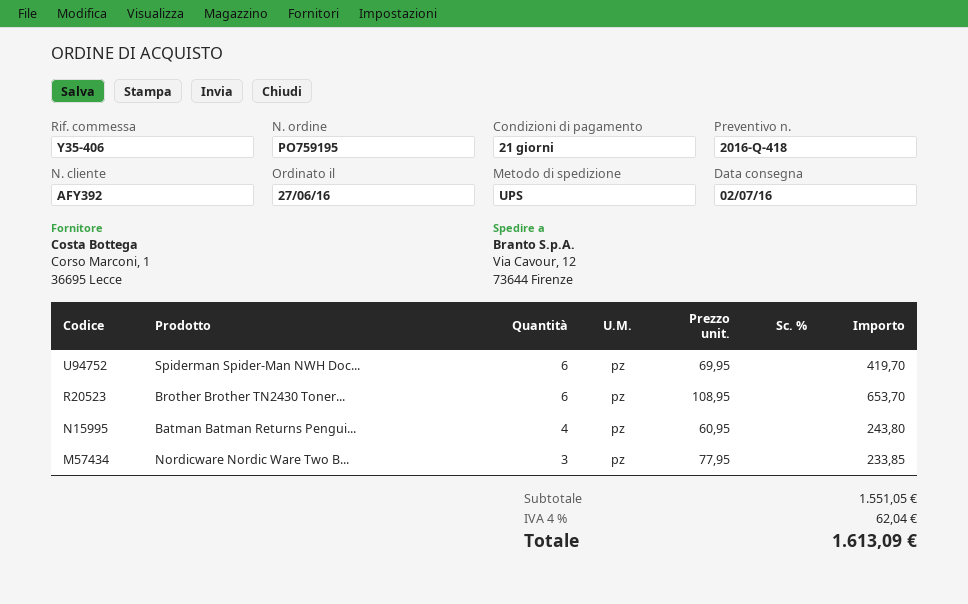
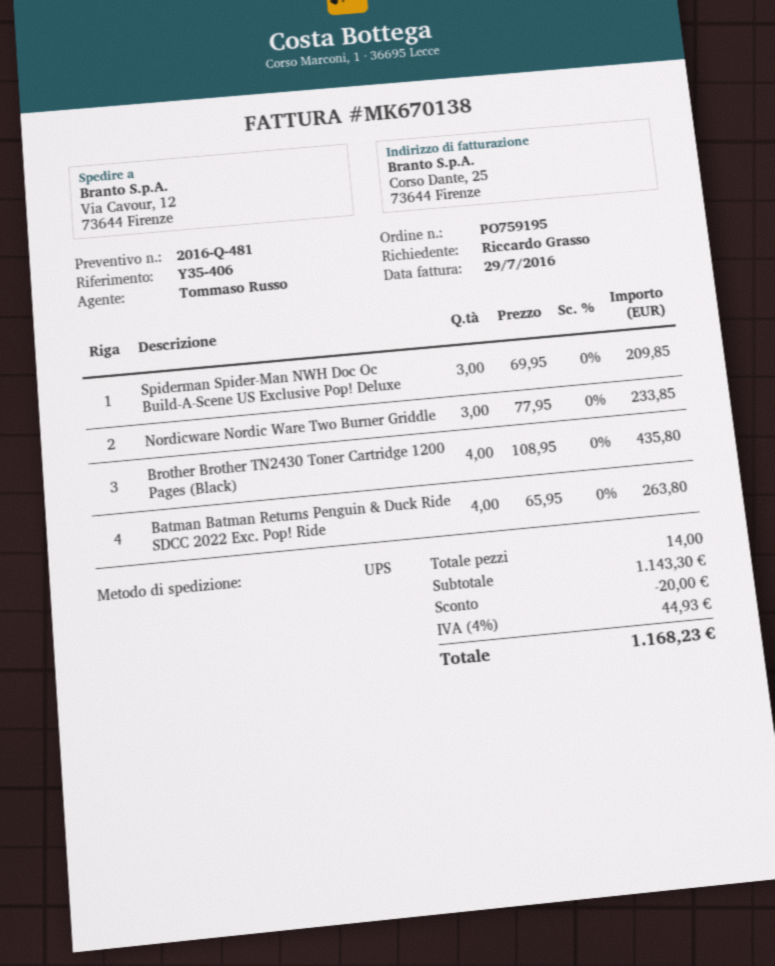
quote number: 2016-Q-418 -> 2016-Q-481
Spiderman Spider-Man NWH Doc...: 6 x 69.95 = 419.70 -> 3 x 69.95 = 209.85
Brother Brother TN2430 Toner...: 6 x 108.95 = 653.70 -> 4 x 108.95 = 435.80
Batman Batman Returns Pengui...: 4 x 60.95 = 243.80 -> 4 x 65.95 = 263.80
subtotal: 1551.05 -> 1143.30
discount: none -> 20.00
tax: 4% = 62.04 -> 4% = 44.93
total: 1613.09 -> 1168.23

